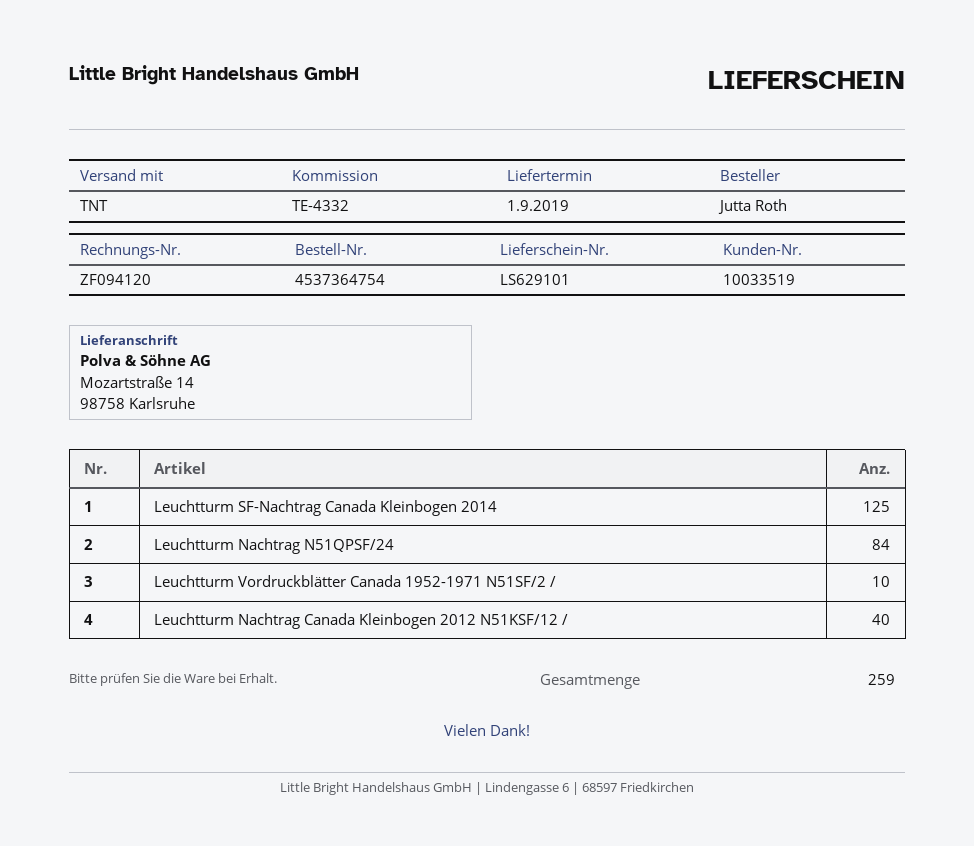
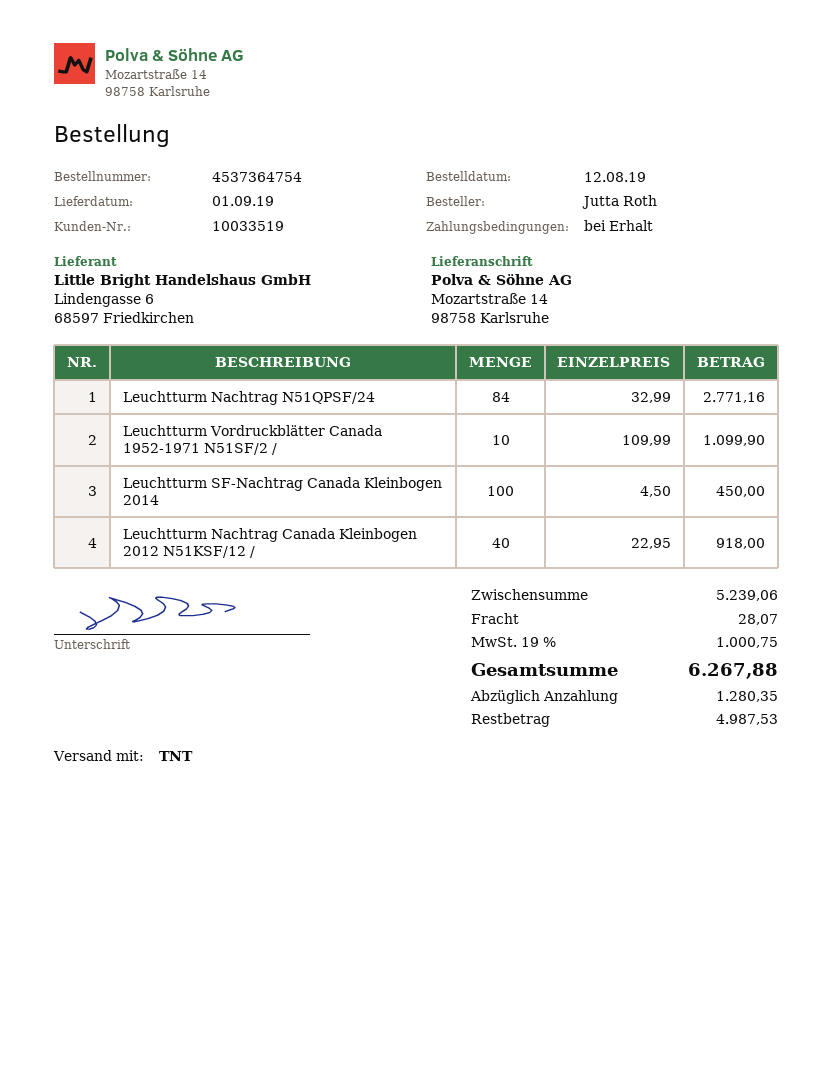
Leuchtturm SF-Nachtrag Canada Kleinbogen 2014: 125 -> 100

